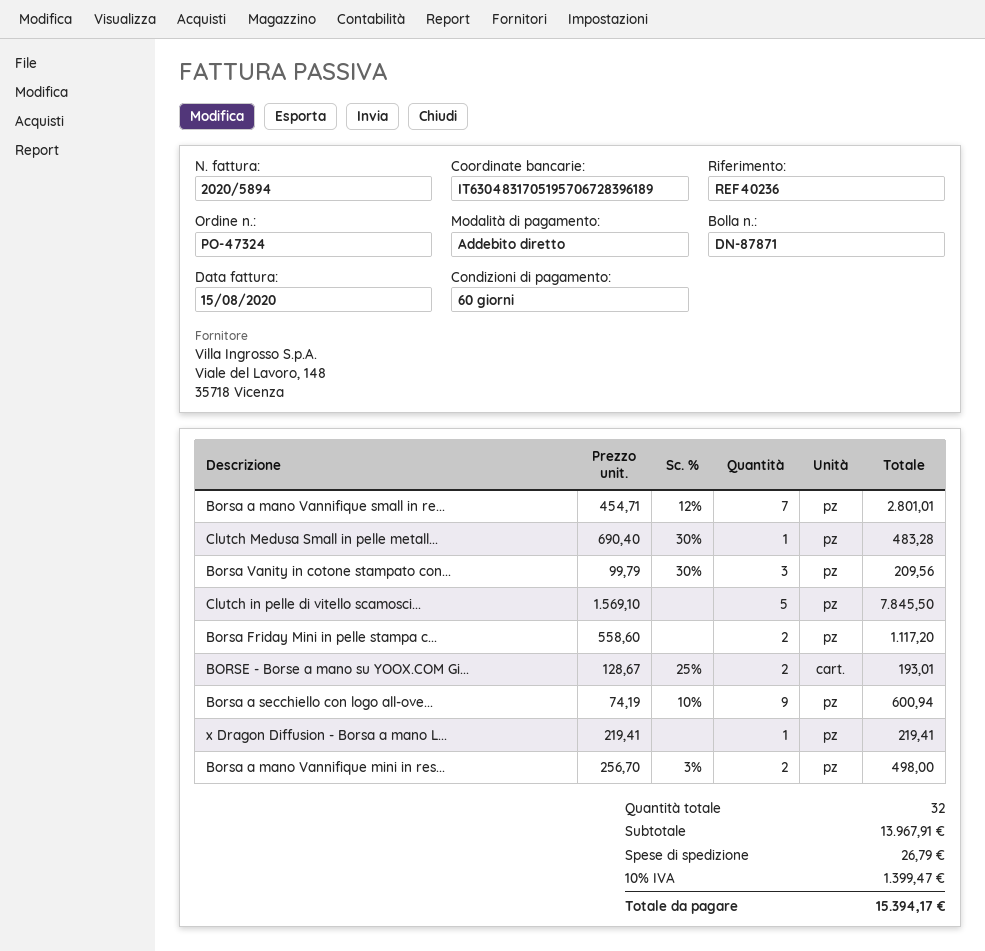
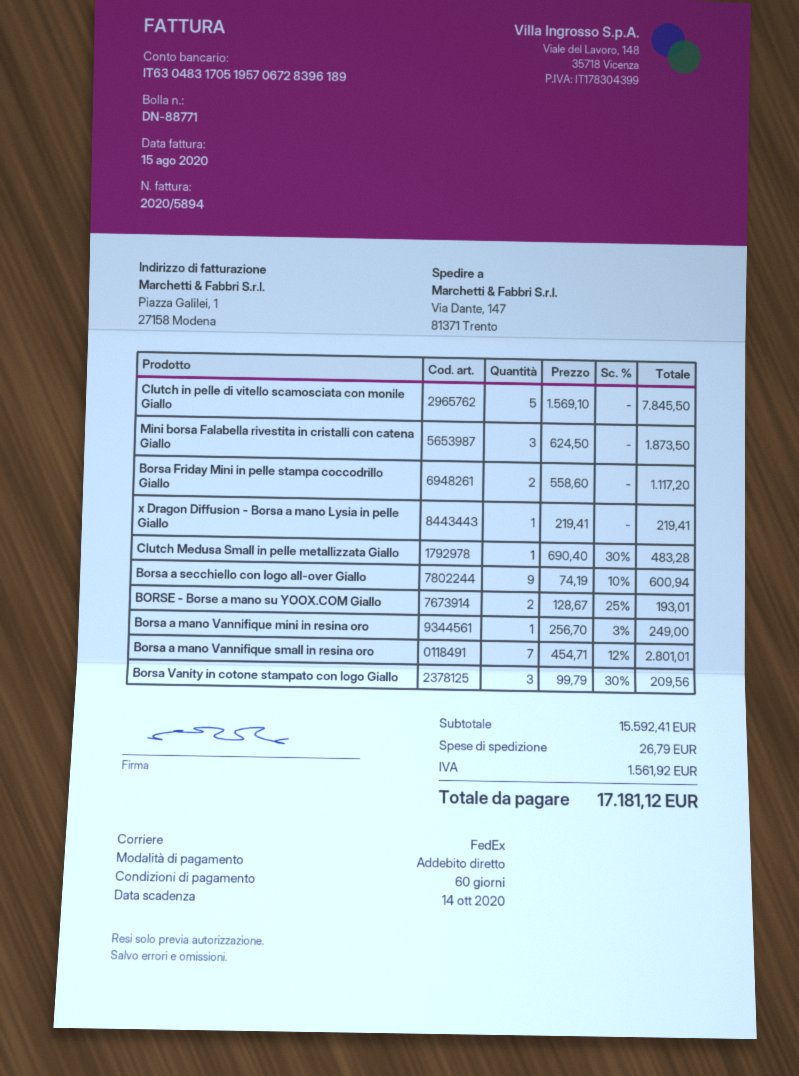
delivery note number: DN-87871 -> DN-88771
Borsa a mano Vannifique mini in res...: 2 x 256.70 - 3% = 498.00 -> 1 x 256.70 - 3% = 249.00
Mini borsa Falabella rivestita in cristalli con catena Giallo: none -> 3 x 624.50 = 1873.50
subtotal: 13967.91 -> 15592.41
tax: 1399.47 -> 1561.92
total: 15394.17 -> 17181.12

